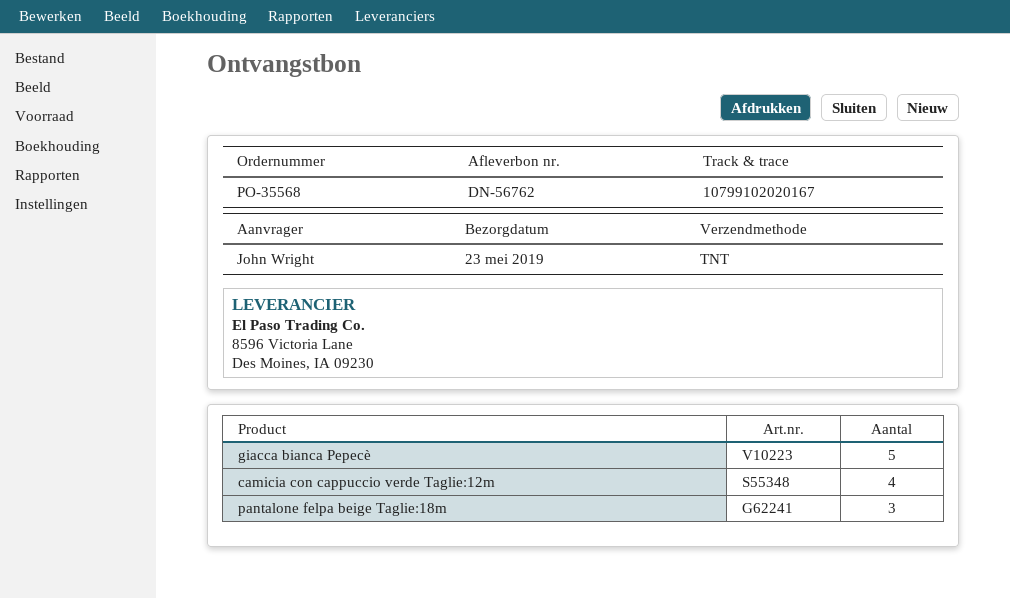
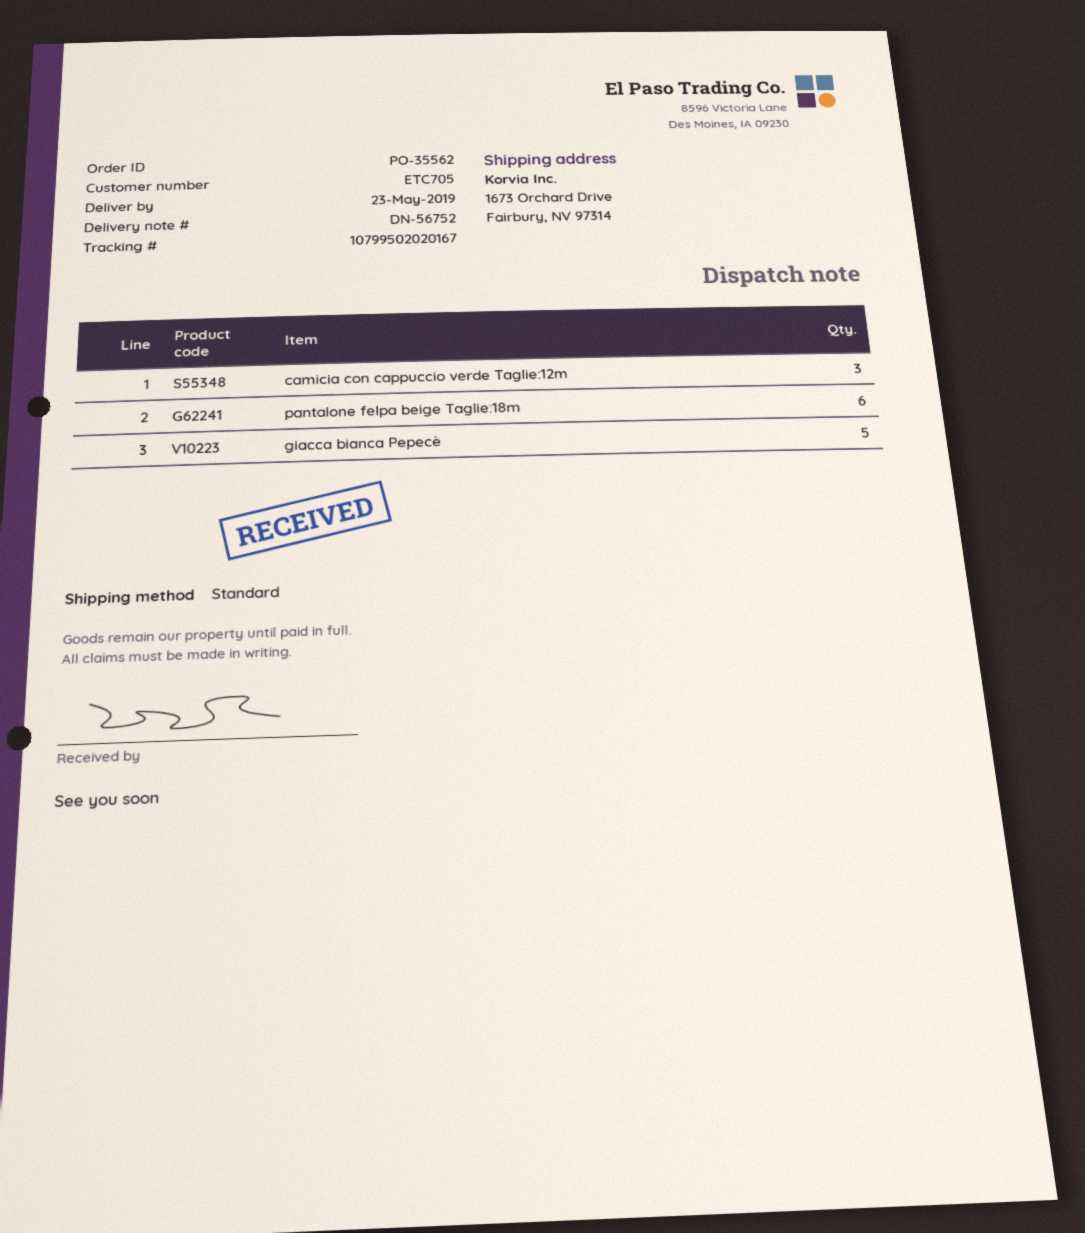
order number: PO-35568 -> PO-35562
delivery note number: DN-56762 -> DN-56752
shipping method: TNT -> standard
tracking number: 10799102020167 -> 10799502020167
camicia con cappuccio verde Taglie:12m: 4 -> 3
pantalone felpa beige Taglie:18m: 3 -> 6

